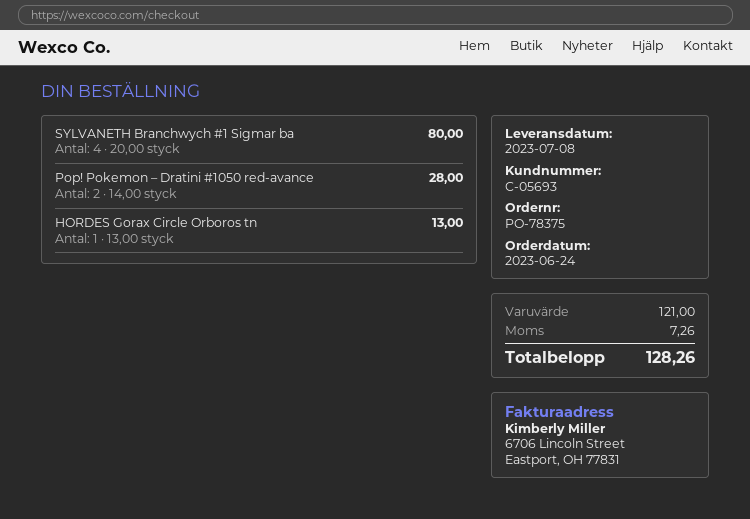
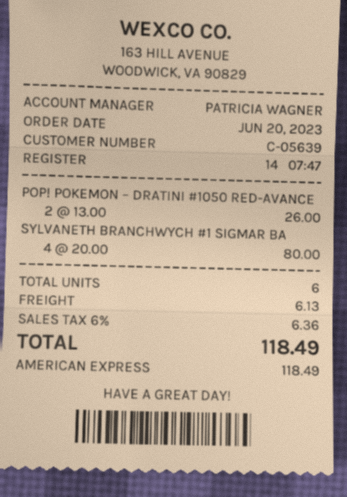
order date: 2023-06-24 -> 2023-06-20
customer number: C-05693 -> C-05639
Pop! Pokemon – Dratini #1050 red-avance: 2 x 14.00 = 28.00 -> 2 x 13.00 = 26.00
HORDES Gorax Circle Orboros tn: 1 x 13.00 = 13.00 -> none
shipping: none -> 6.13
tax: 7.26 -> 6.36
total: 128.26 -> 118.49

